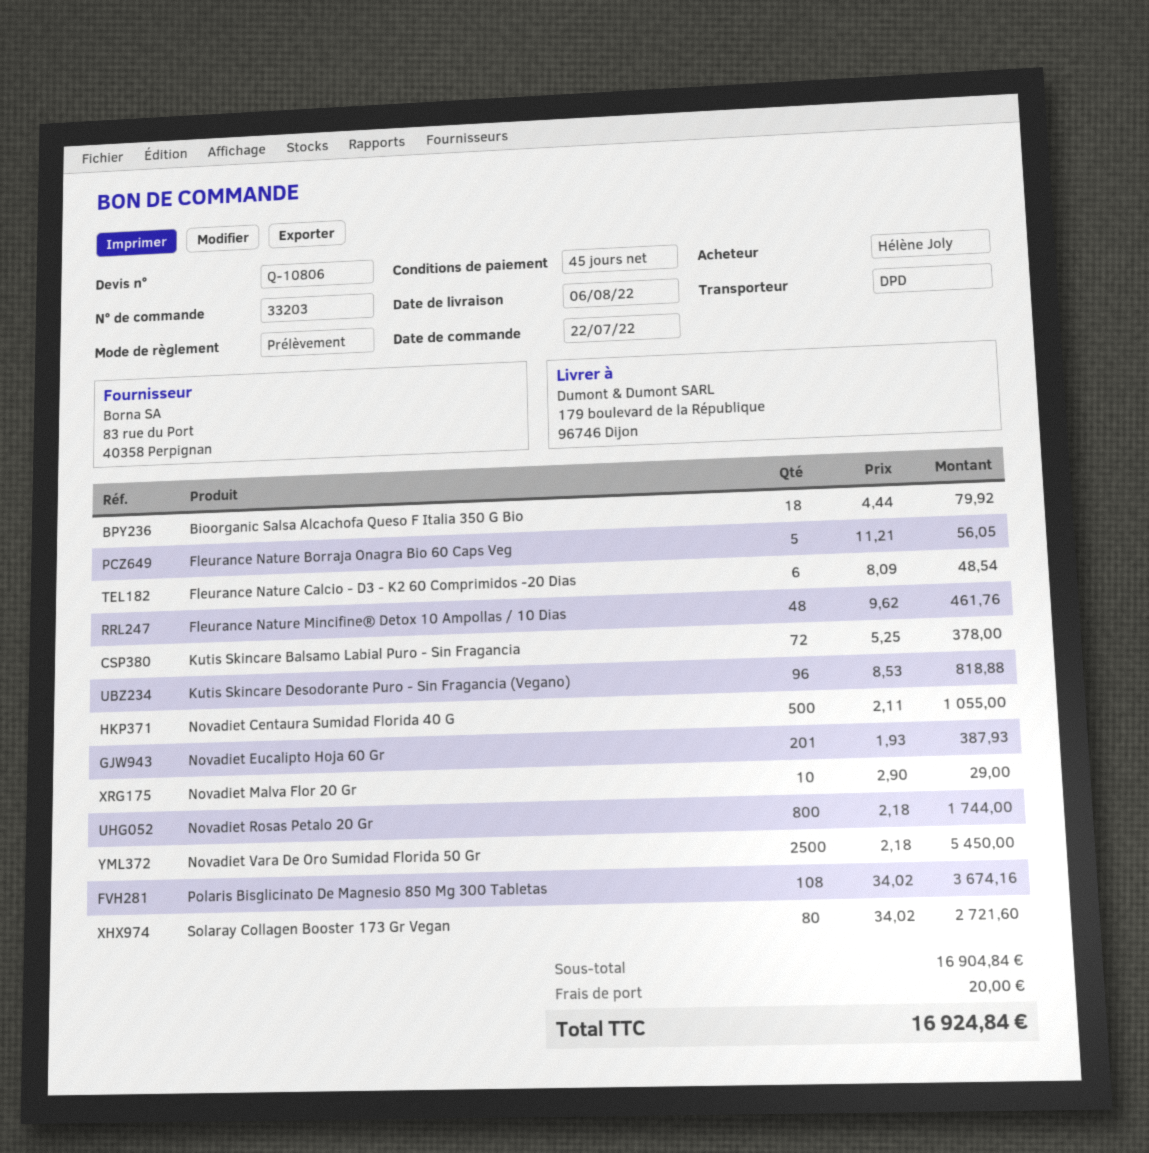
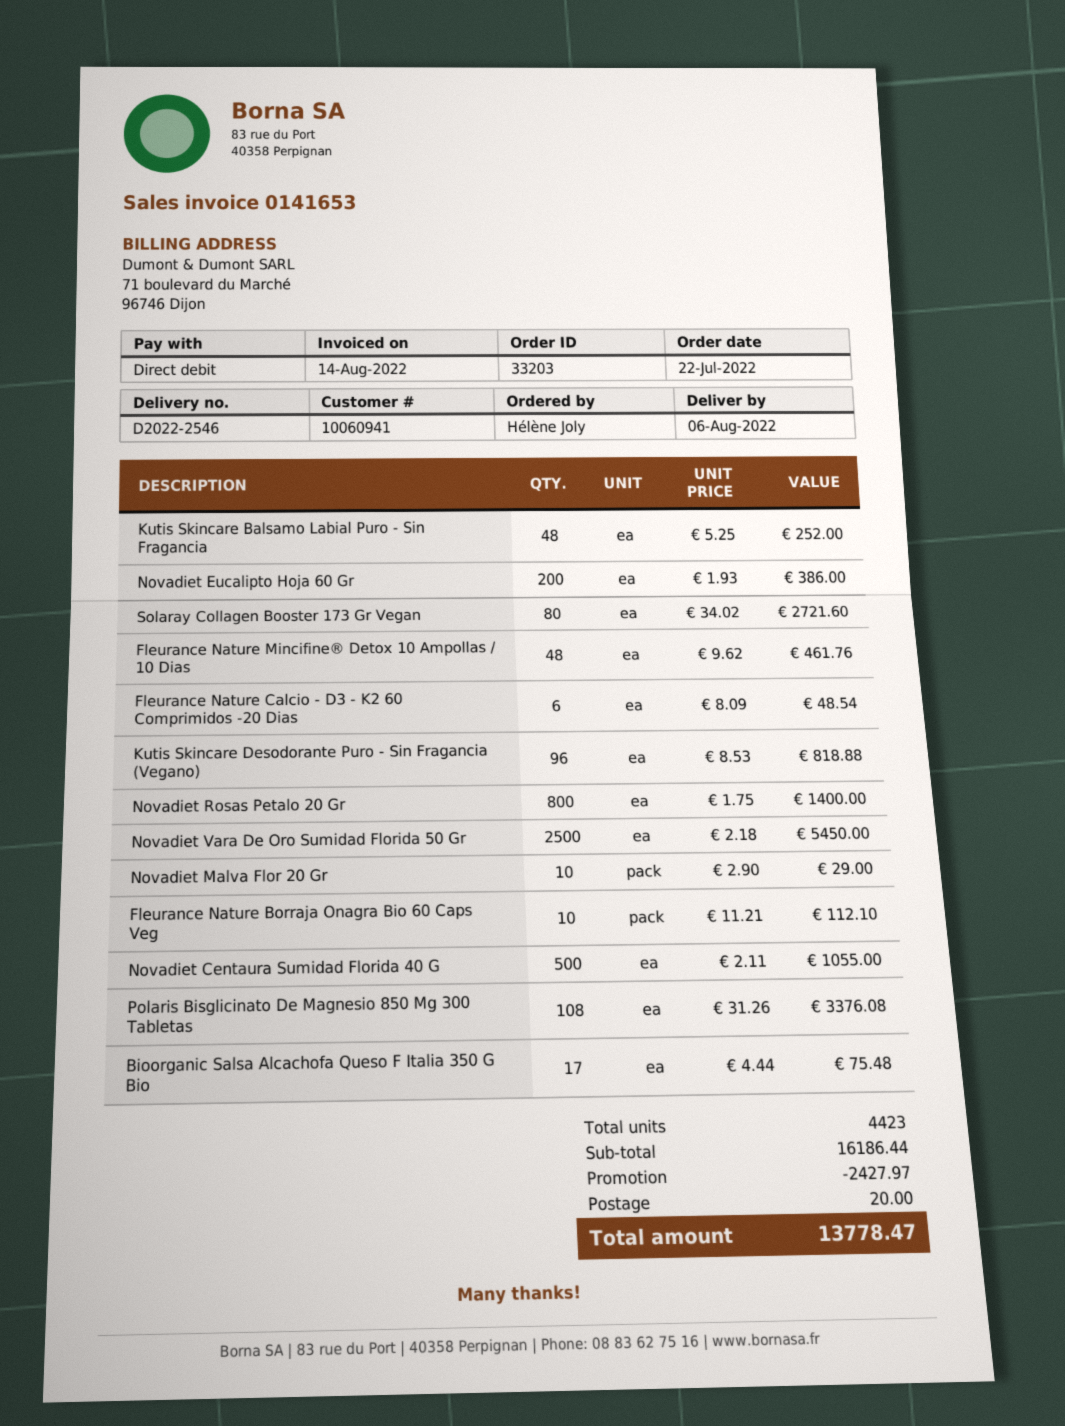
Bioorganic Salsa Alcachofa Queso F Italia 350 G Bio: 18 x 4.44 = 79.92 -> 17 x 4.44 = 75.48
Fleurance Nature Borraja Onagra Bio 60 Caps Veg: 5 x 11.21 = 56.05 -> 10 x 11.21 = 112.10
Kutis Skincare Balsamo Labial Puro - Sin Fragancia: 72 x 5.25 = 378.00 -> 48 x 5.25 = 252.00
Novadiet Eucalipto Hoja 60 Gr: 201 x 1.93 = 387.93 -> 200 x 1.93 = 386.00
Novadiet Rosas Petalo 20 Gr: 800 x 2.18 = 1744.00 -> 800 x 1.75 = 1400.00
Polaris Bisglicinato De Magnesio 850 Mg 300 Tabletas: 108 x 34.02 = 3674.16 -> 108 x 31.26 = 3376.08
subtotal: 16904.84 -> 16186.44
discount: none -> 2427.97
total: 16924.84 -> 13778.47

